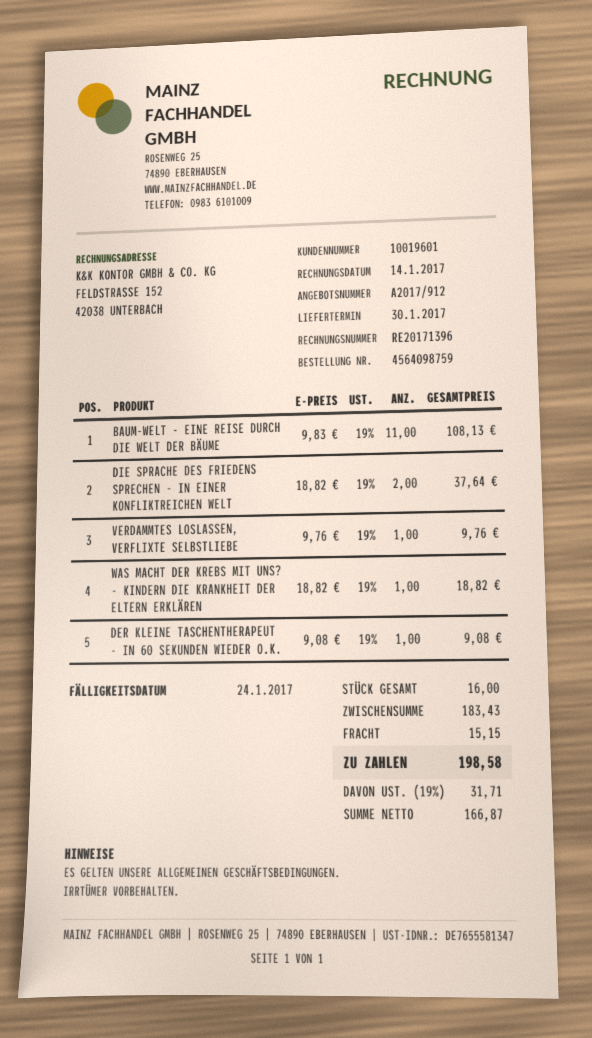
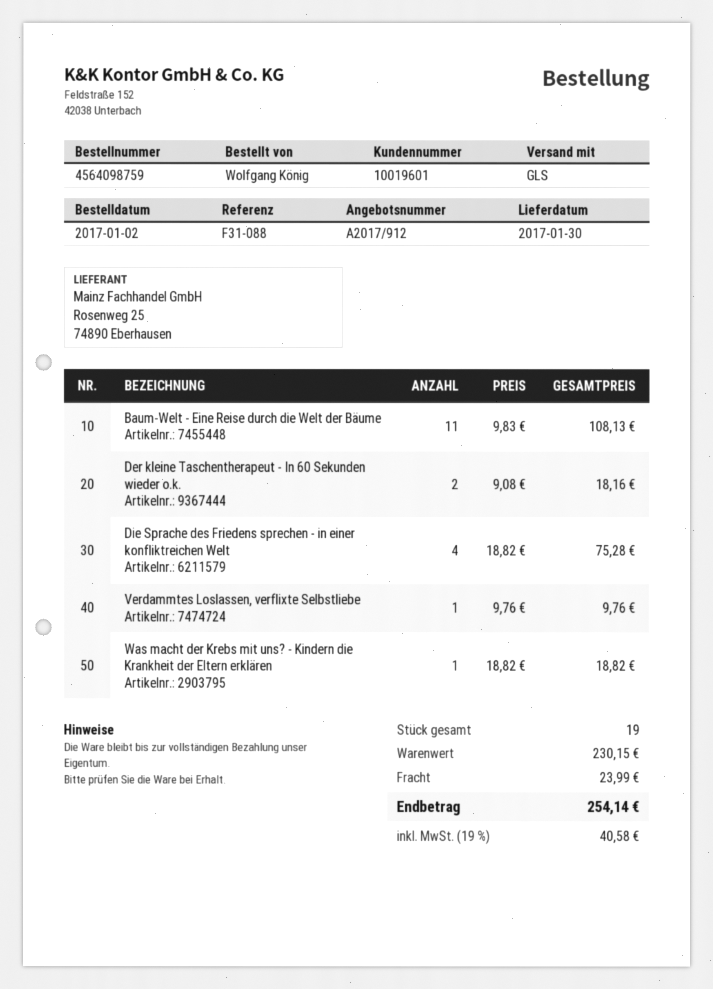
DIE SPRACHE DES FRIEDENS SPRECHEN - IN EINER KONFLIKTREICHEN WELT: 2 x 18.82 = 37.64 -> 4 x 18.82 = 75.28
DER KLEINE TASCHENTHERAPEUT - IN 60 SEKUNDEN WIEDER O.K.: 1 x 9.08 = 9.08 -> 2 x 9.08 = 18.16
total quantity: 16 -> 19
subtotal: 183.43 -> 230.15
shipping: 15.15 -> 23.99
tax: 19% = 31.71 -> 19% = 40.58
total: 198.58 -> 254.14

